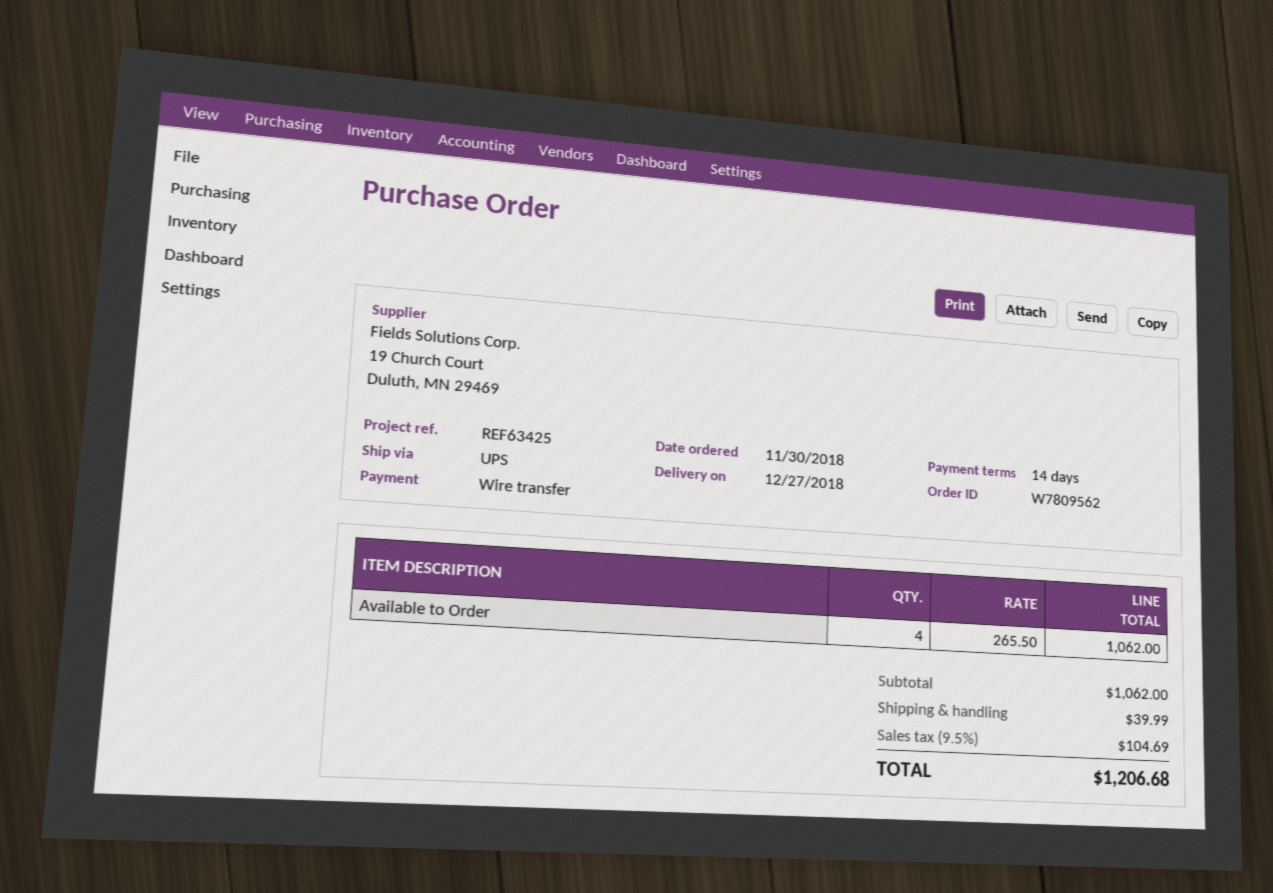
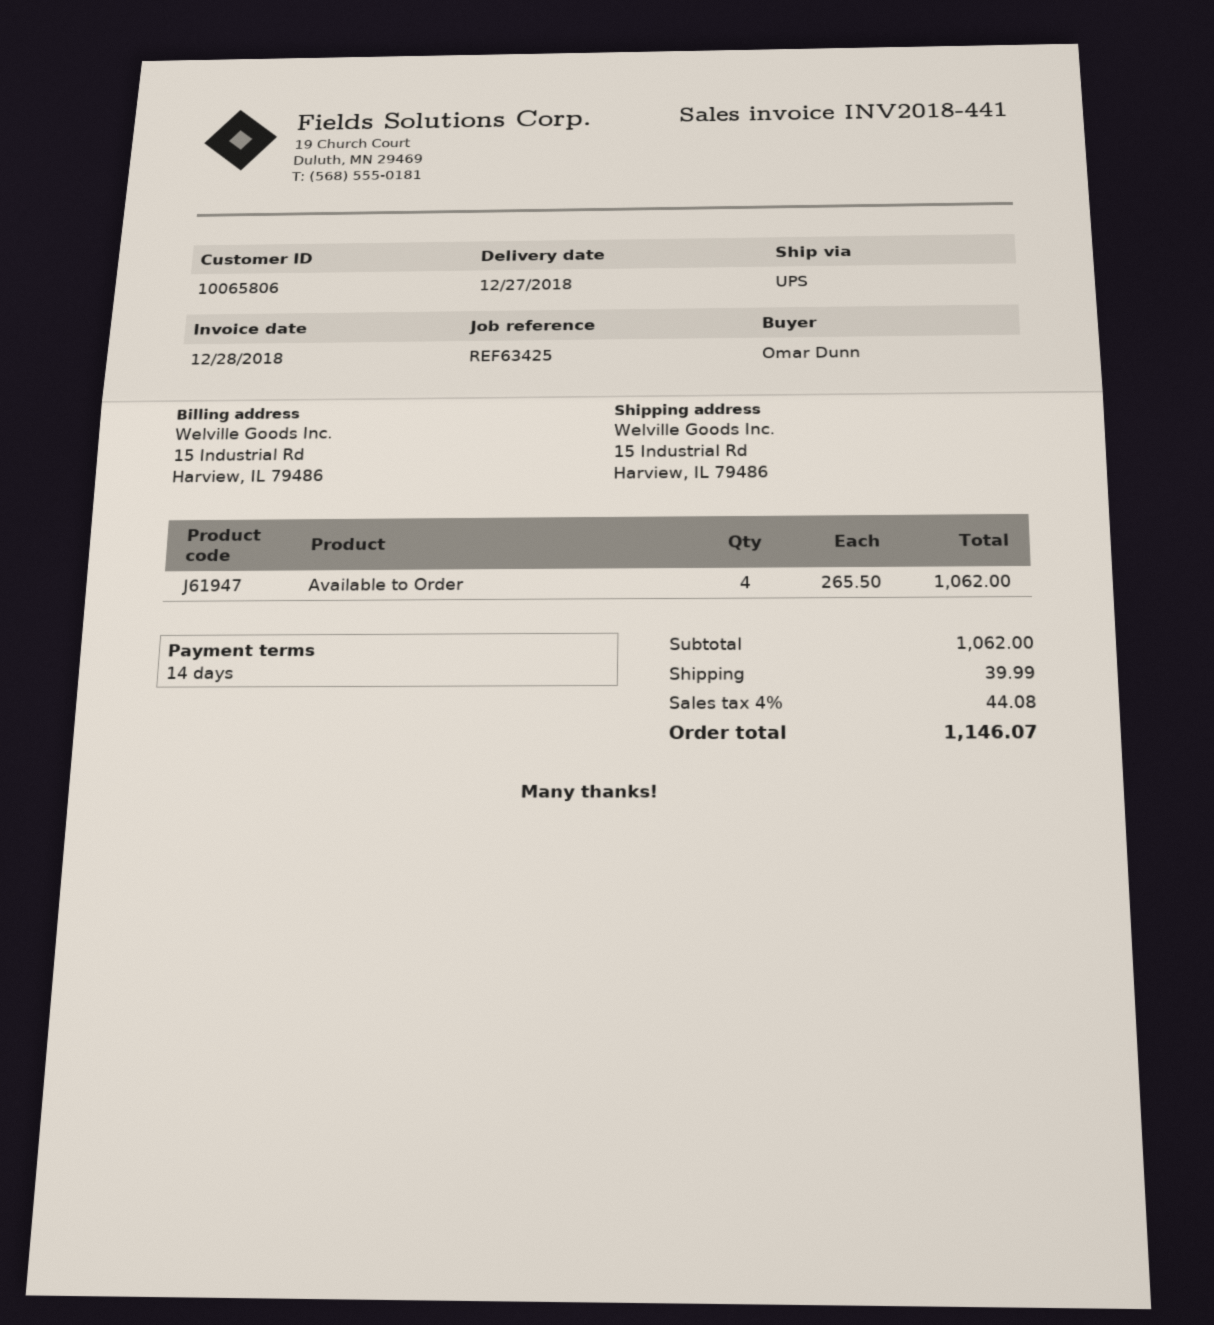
tax: 9.5% = 104.69 -> 4% = 44.08
total: 1206.68 -> 1146.07

